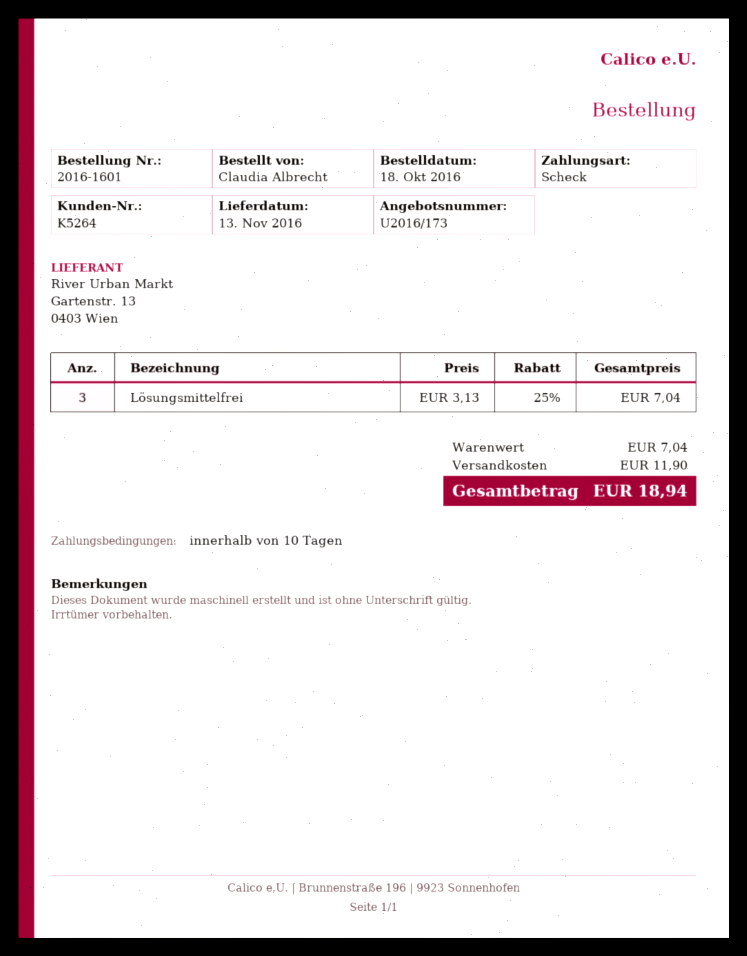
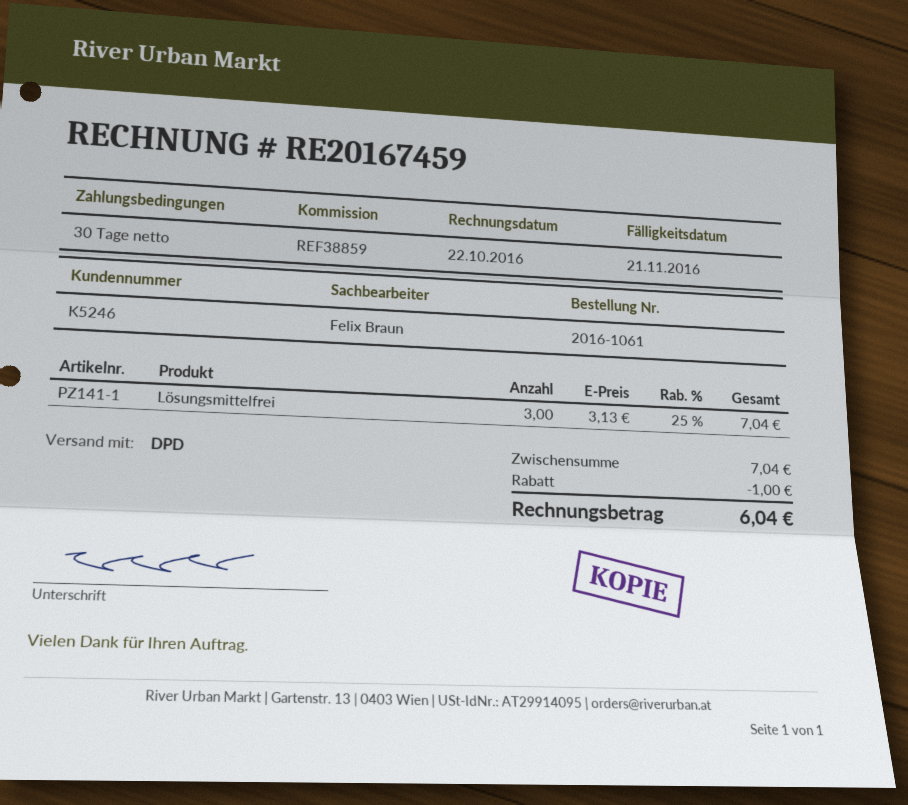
order number: 2016-1601 -> 2016-1061
payment terms: 10 days -> 30 days
customer number: K5264 -> K5246
discount: none -> 1.00
shipping: 11.90 -> none
total: 18.94 -> 6.04

